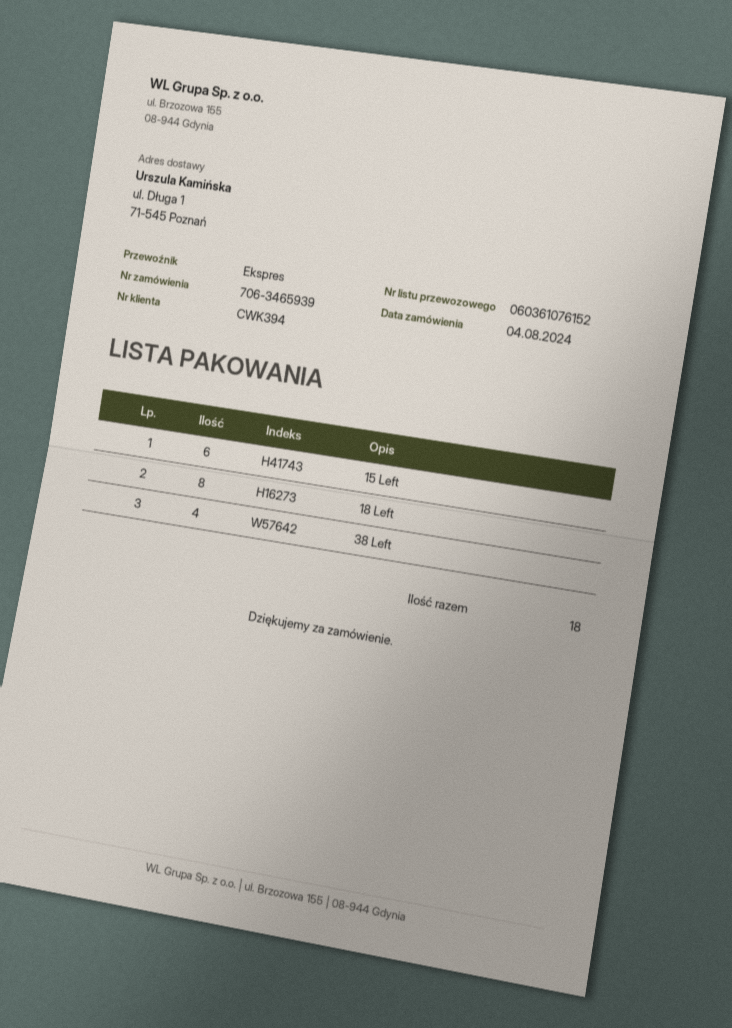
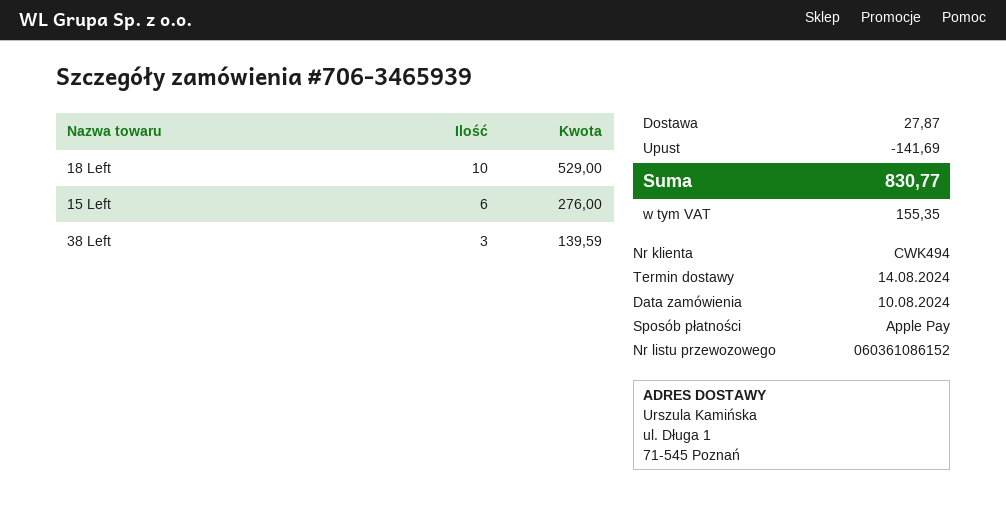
order date: 2024-08-04 -> 2024-08-10
customer number: CWK394 -> CWK494
tracking number: 060361076152 -> 060361086152
18 Left: 8 -> 10
38 Left: 4 -> 3

